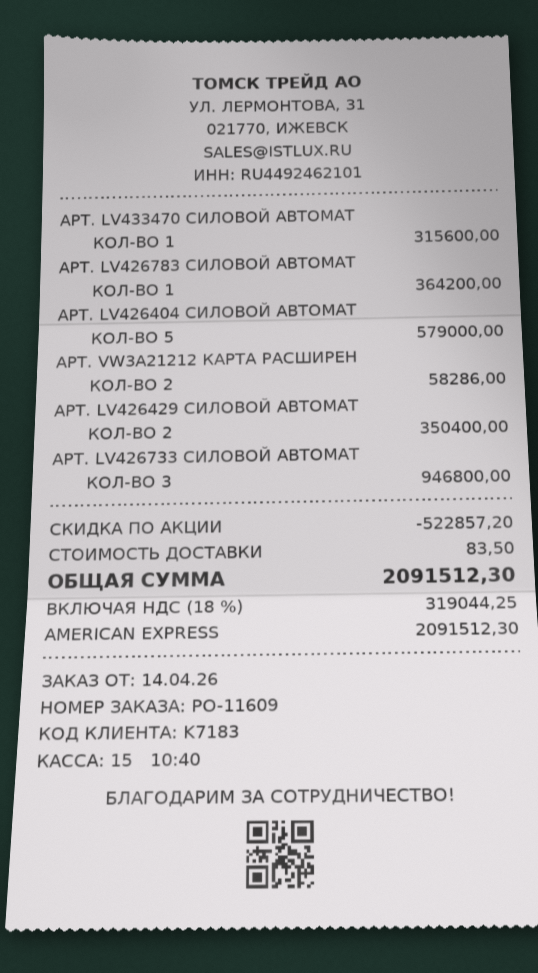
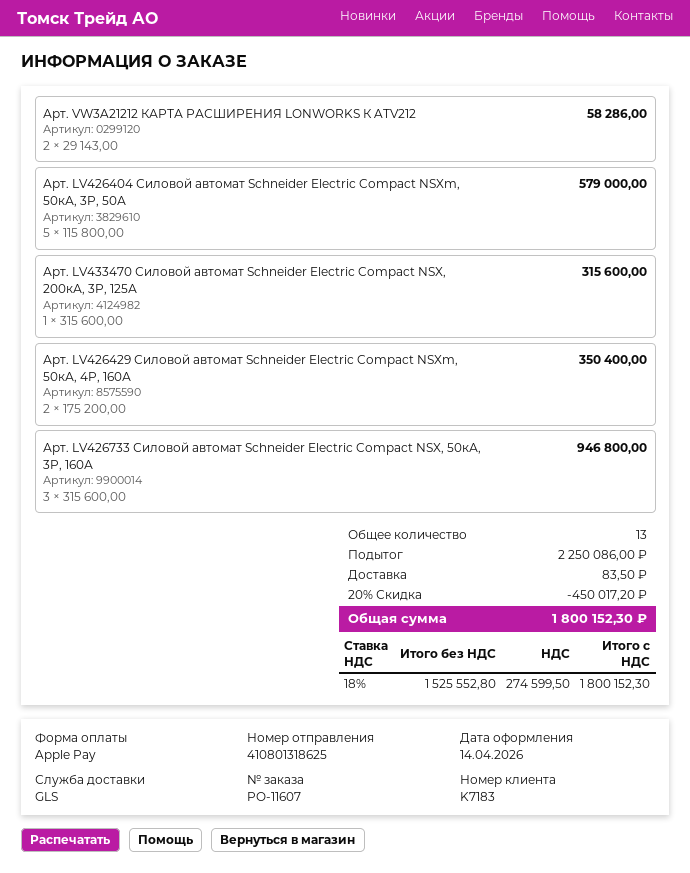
order number: PO-11609 -> PO-11607
payment method: American Express -> Apple Pay
АРТ. LV426783 СИЛОВОЙ АВТОМАТ: 1 for 364200.00 -> none
discount: 522857.20 -> 450017.20
tax: 18% = 319044.25 -> 18% = 274599.50
total: 2091512.30 -> 1800152.30

